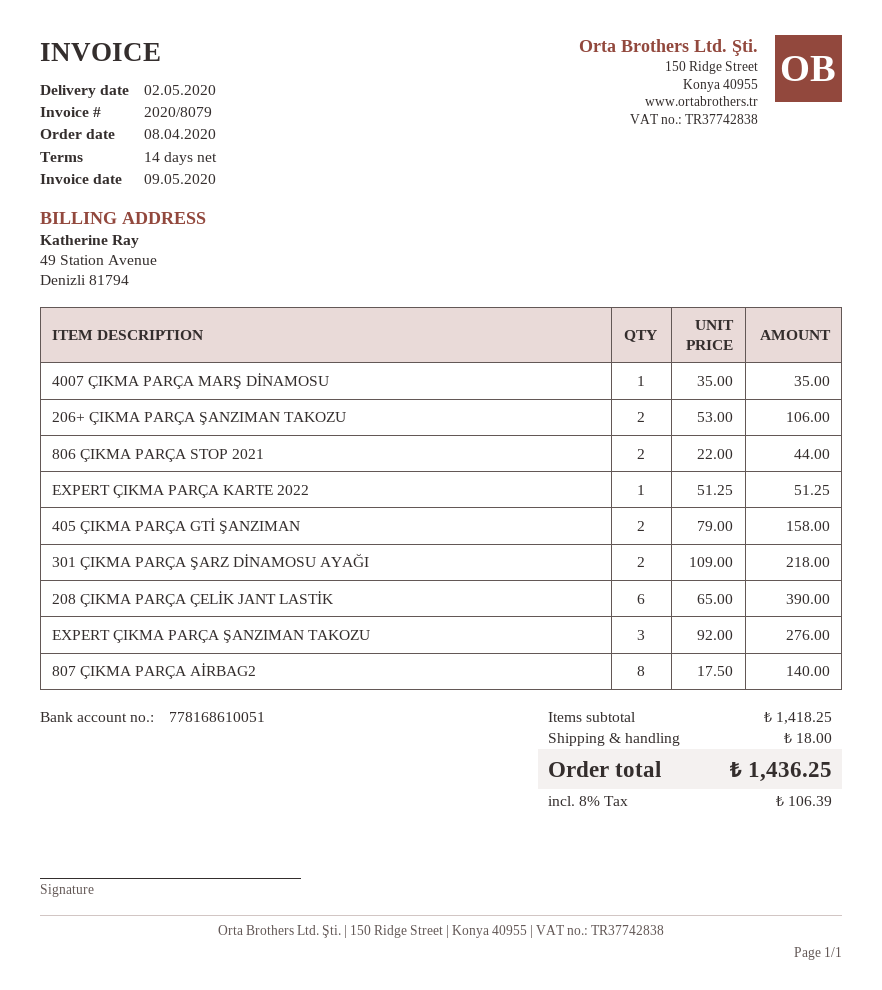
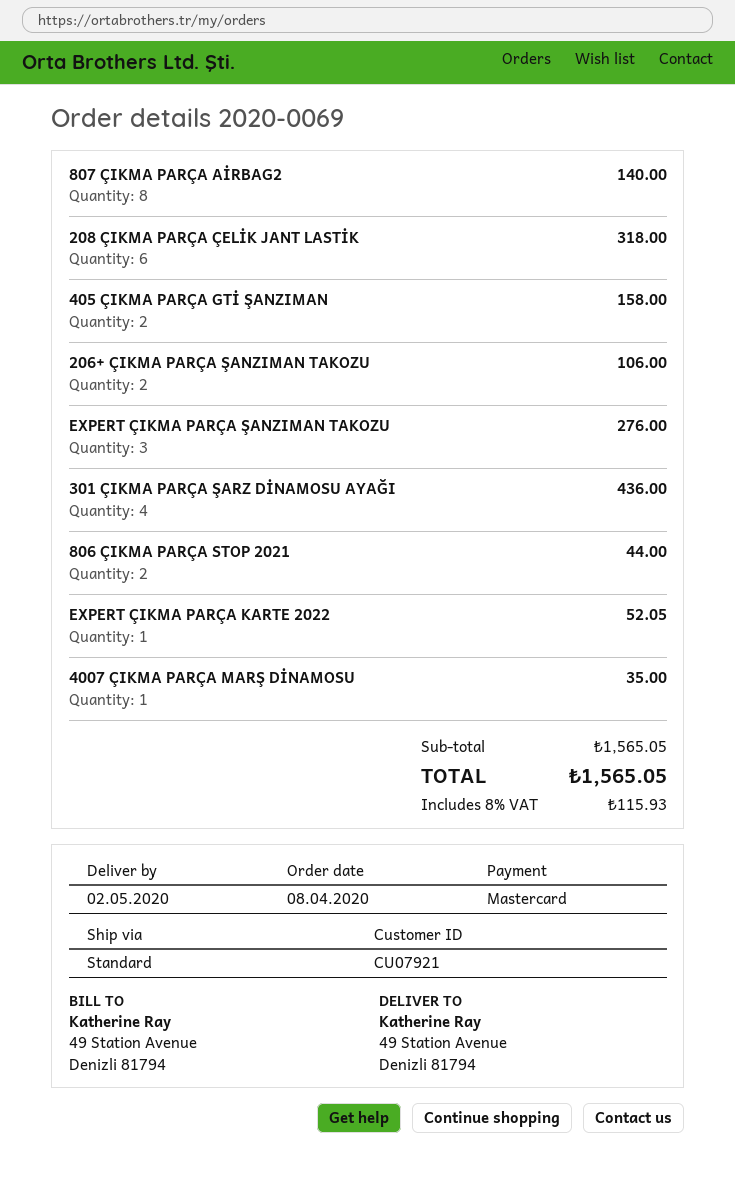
EXPERT ÇIKMA PARÇA KARTE 2022: 1 for 51.25 -> 1 for 52.05
301 ÇIKMA PARÇA ŞARZ DİNAMOSU AYAĞI: 2 for 218.00 -> 4 for 436.00
208 ÇIKMA PARÇA ÇELİK JANT LASTİK: 6 for 390.00 -> 6 for 318.00
subtotal: 1418.25 -> 1565.05
shipping: 18.00 -> none
tax: 8% = 106.39 -> 8% = 115.93
total: 1436.25 -> 1565.05

